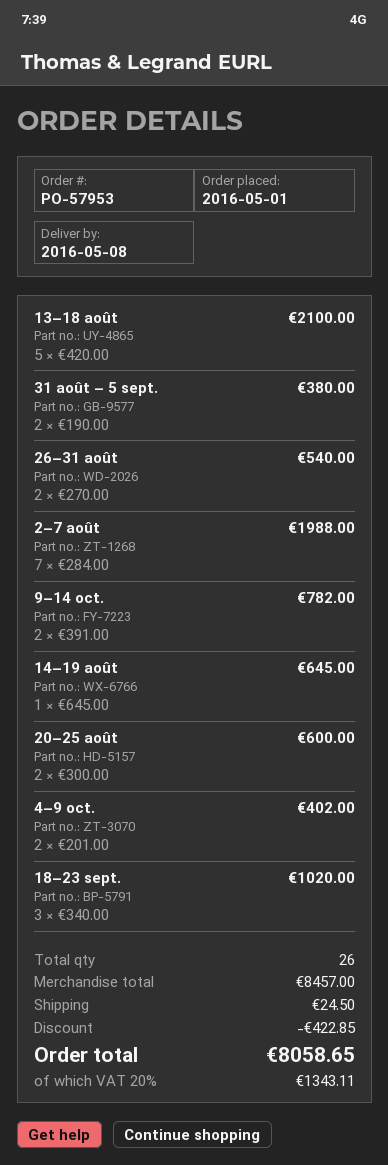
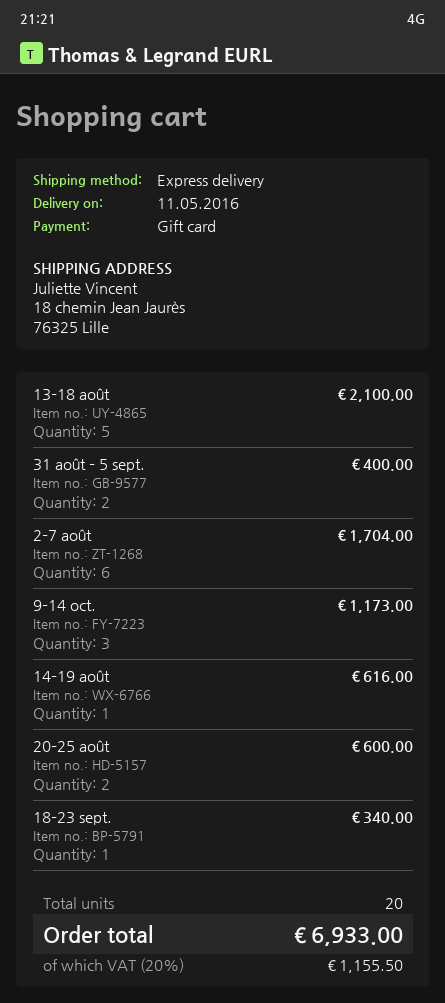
delivery date: 2016-05-08 -> 2016-05-11
31 août – 5 sept.: 2 for 380.00 -> 2 for 400.00
26–31 août: 2 for 540.00 -> none
2–7 août: 7 for 1988.00 -> 6 for 1704.00
9–14 oct.: 2 for 782.00 -> 3 for 1173.00
14–19 août: 1 for 645.00 -> 1 for 616.00
4–9 oct.: 2 for 402.00 -> none
18–23 sept.: 3 for 1020.00 -> 1 for 340.00
total quantity: 26 -> 20
discount: 422.85 -> none
shipping: 24.50 -> none
tax: 20% = 1343.11 -> 20% = 1155.50
total: 8058.65 -> 6933.00

